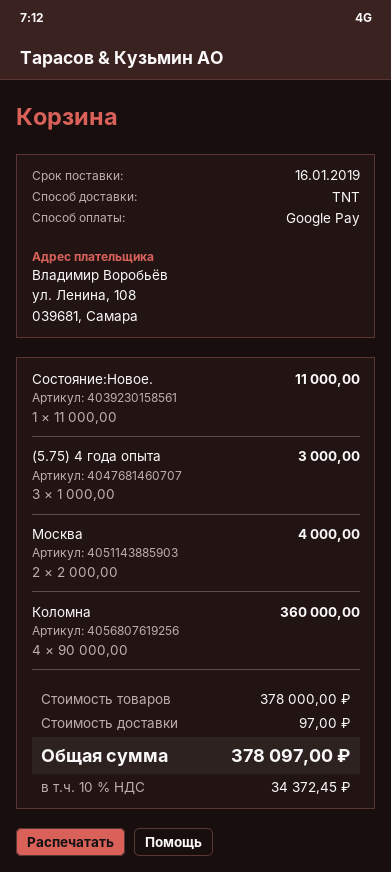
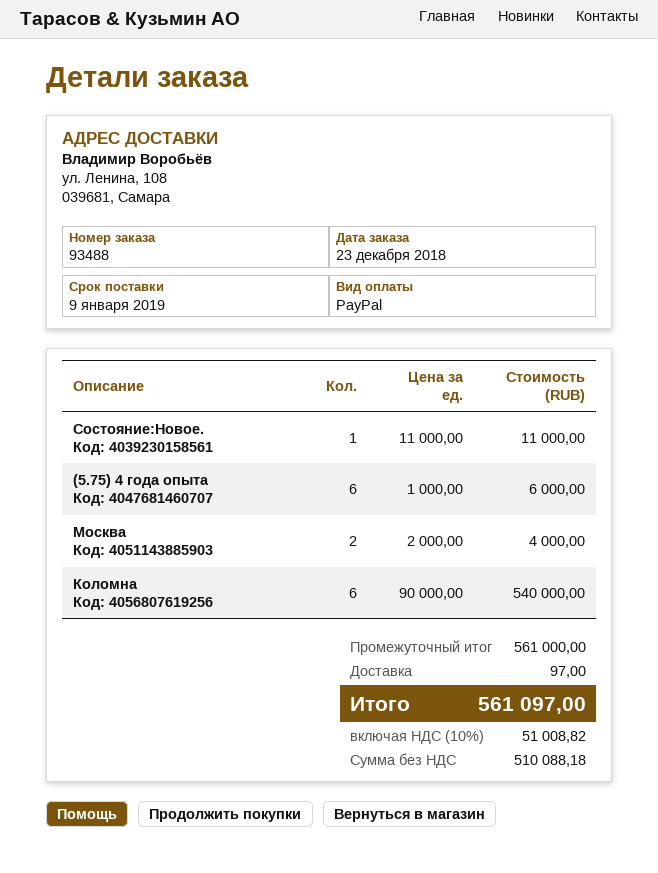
delivery date: 2019-01-16 -> 2019-01-09
payment method: Google Pay -> PayPal
(5.75) 4 года опыта: 3 x 1000.00 = 3000.00 -> 6 x 1000.00 = 6000.00
Коломна: 4 x 90000.00 = 360000.00 -> 6 x 90000.00 = 540000.00
subtotal: 378000.00 -> 561000.00
tax: 10% = 34372.45 -> 10% = 51008.82
total: 378097.00 -> 561097.00

